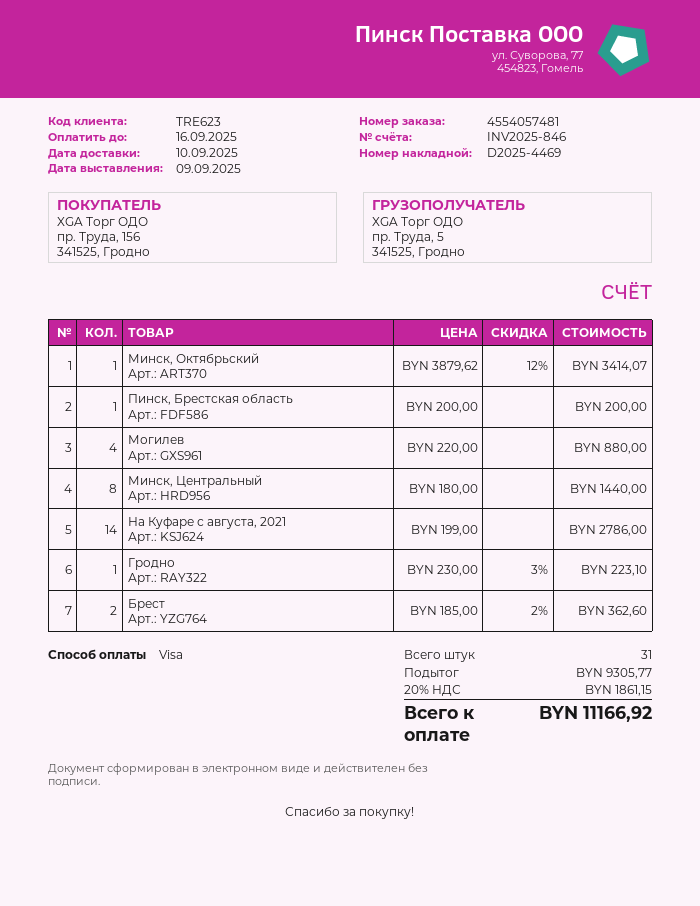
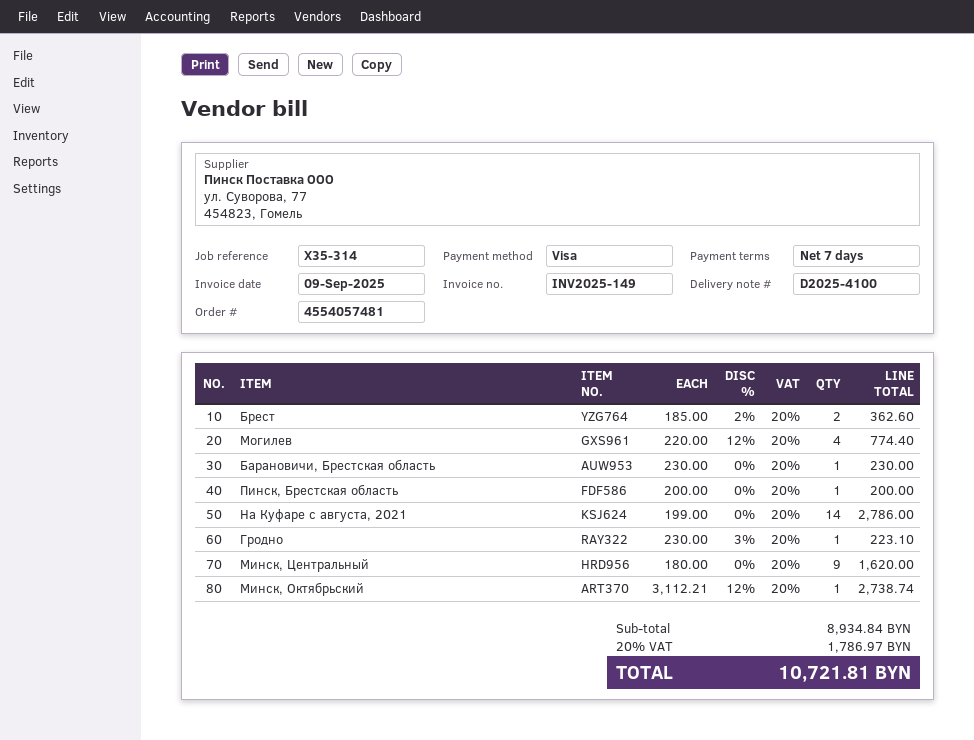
delivery note number: D2025-4469 -> D2025-4100
invoice number: INV2025-846 -> INV2025-149
Минск, Октябрьский: 1 x 3879.62 - 12% = 3414.07 -> 1 x 3112.21 - 12% = 2738.74
Могилев: 4 x 220.00 = 880.00 -> 4 x 220.00 - 12% = 774.40
Минск, Центральный: 8 x 180.00 = 1440.00 -> 9 x 180.00 = 1620.00
Барановичи, Брестская область: none -> 1 x 230.00 = 230.00
subtotal: 9305.77 -> 8934.84
tax: 20% = 1861.15 -> 20% = 1786.97
total: 11166.92 -> 10721.81

